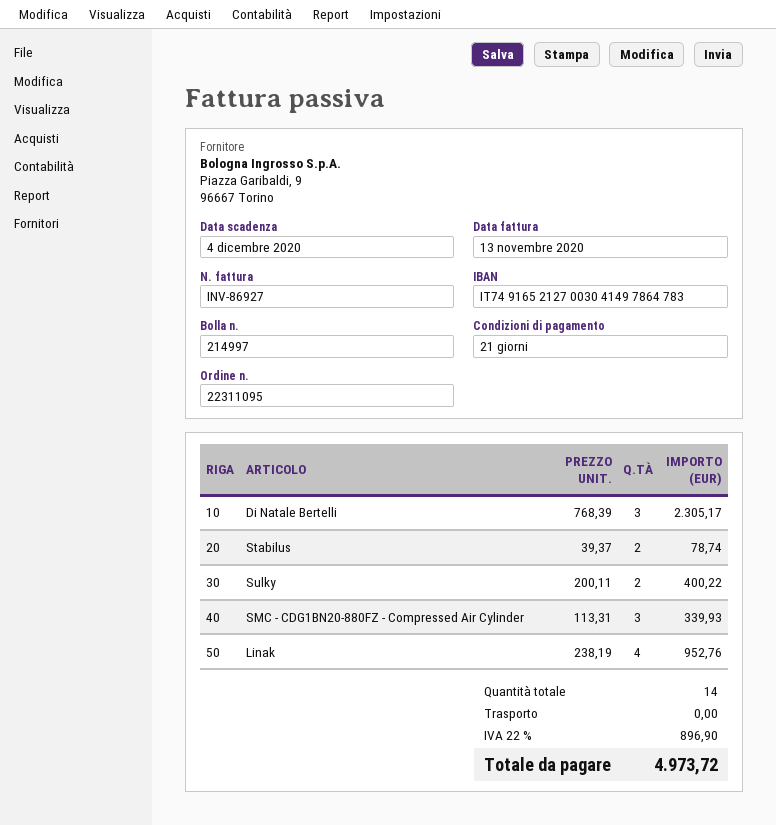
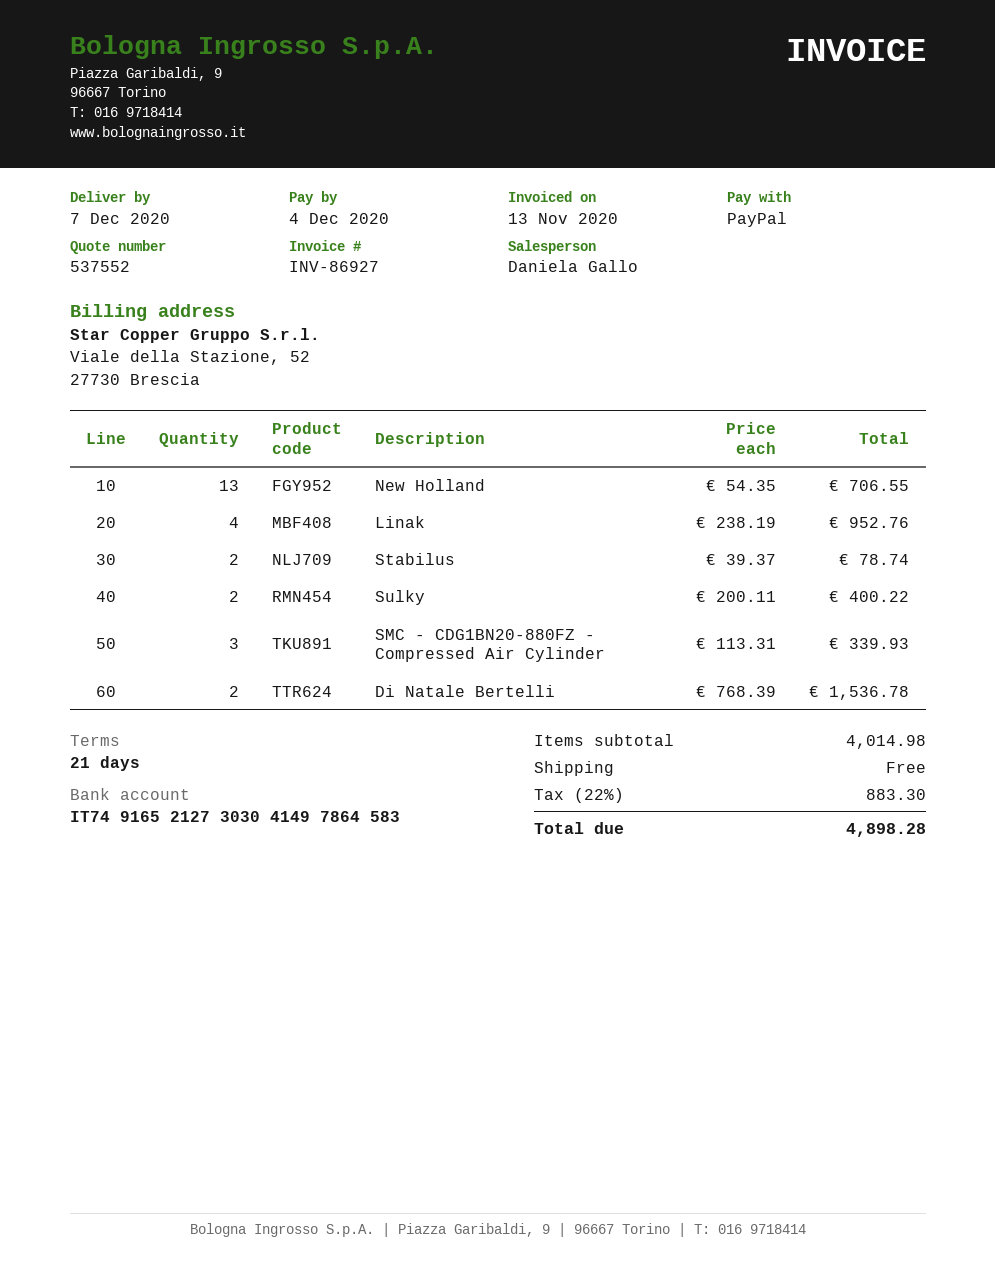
bank account: IT7491652127003041497864783 -> IT7491652127303041497864583
Di Natale Bertelli: 3 x 768.39 = 2305.17 -> 2 x 768.39 = 1536.78
New Holland: none -> 13 x 54.35 = 706.55
tax: 22% = 896.90 -> 22% = 883.30
total: 4973.72 -> 4898.28

